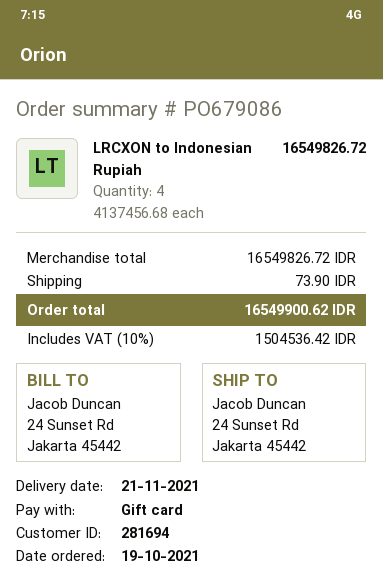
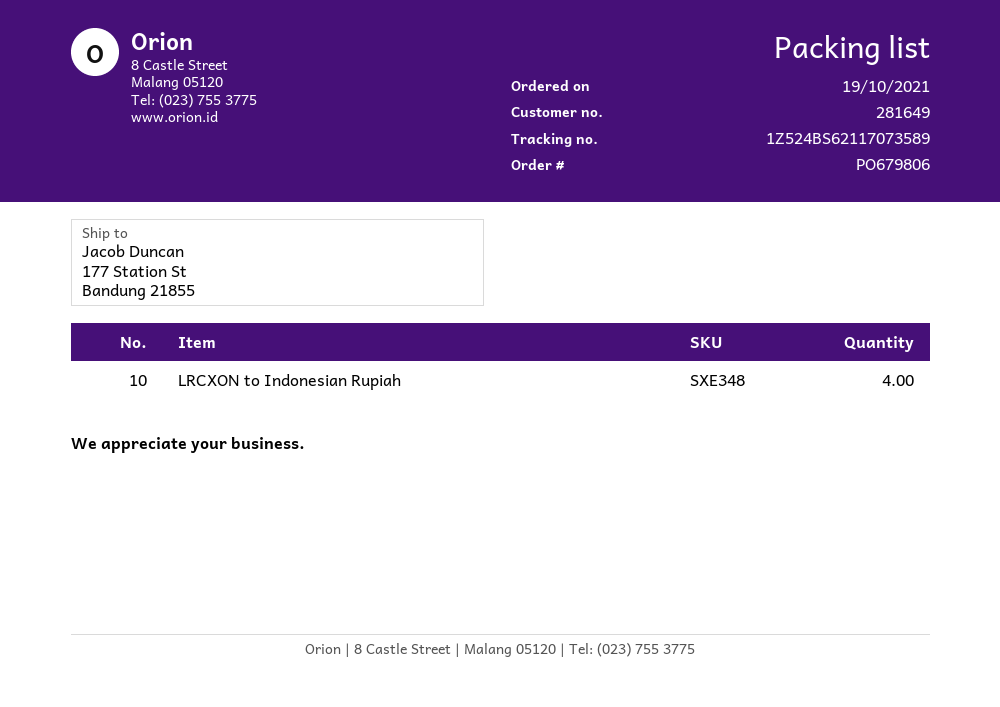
order number: PO679086 -> PO679806
customer number: 281694 -> 281649
ship to: 24 Sunset Rd, Jakarta 45442 -> 177 Station St, Bandung 21855

